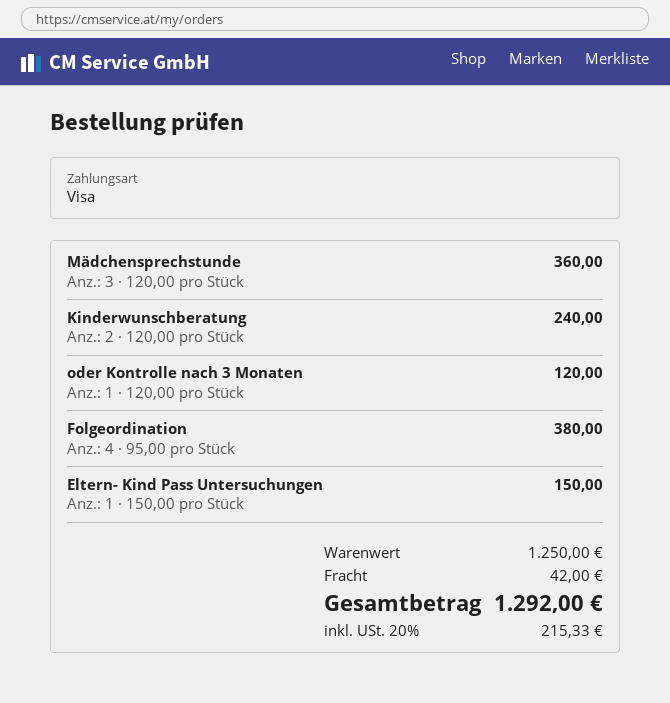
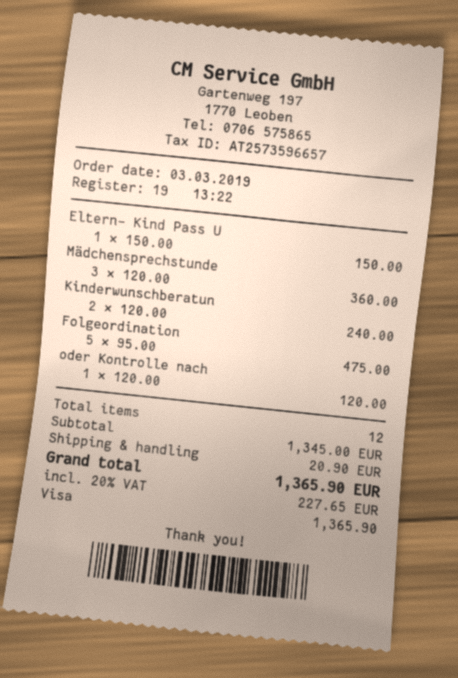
Folgeordination: 4 x 95.00 = 380.00 -> 5 x 95.00 = 475.00
subtotal: 1250.00 -> 1345.00
shipping: 42.00 -> 20.90
tax: 20% = 215.33 -> 20% = 227.65
total: 1292.00 -> 1365.90

